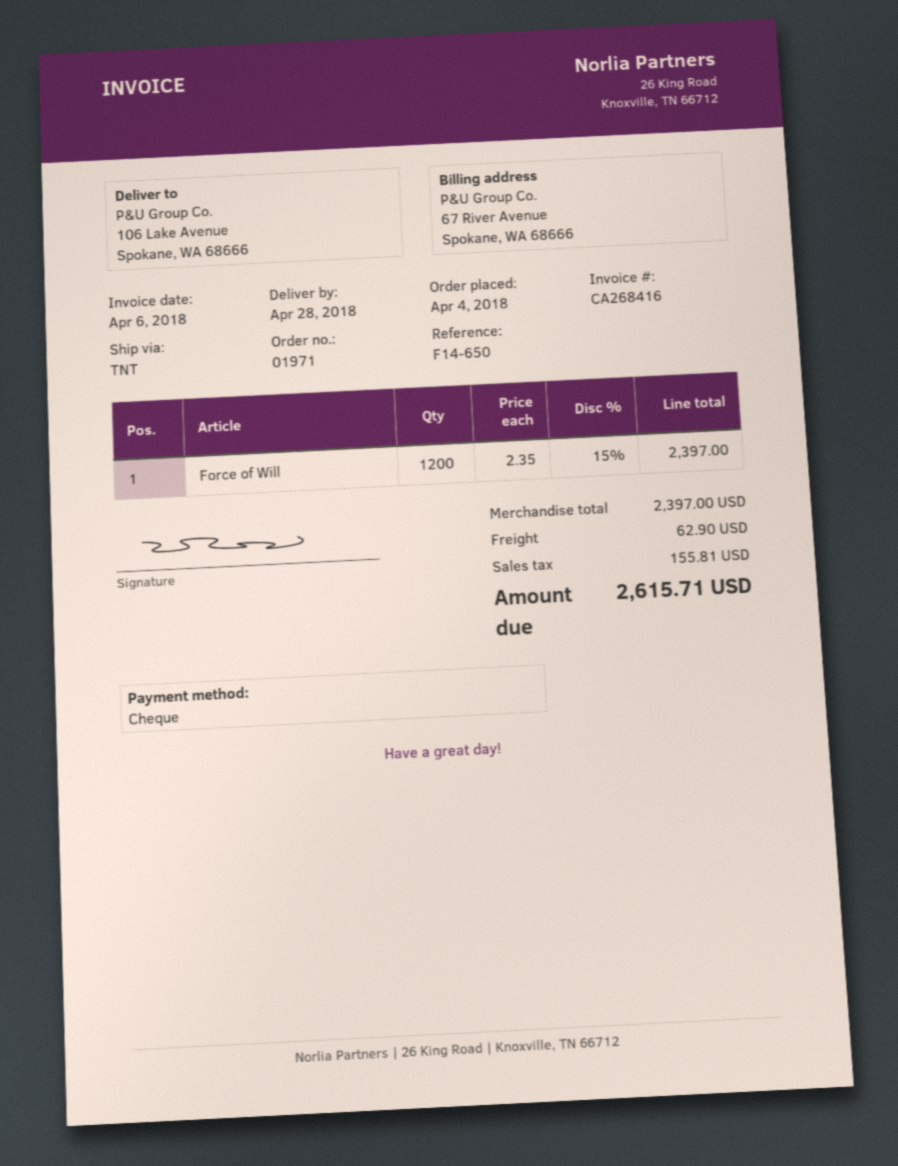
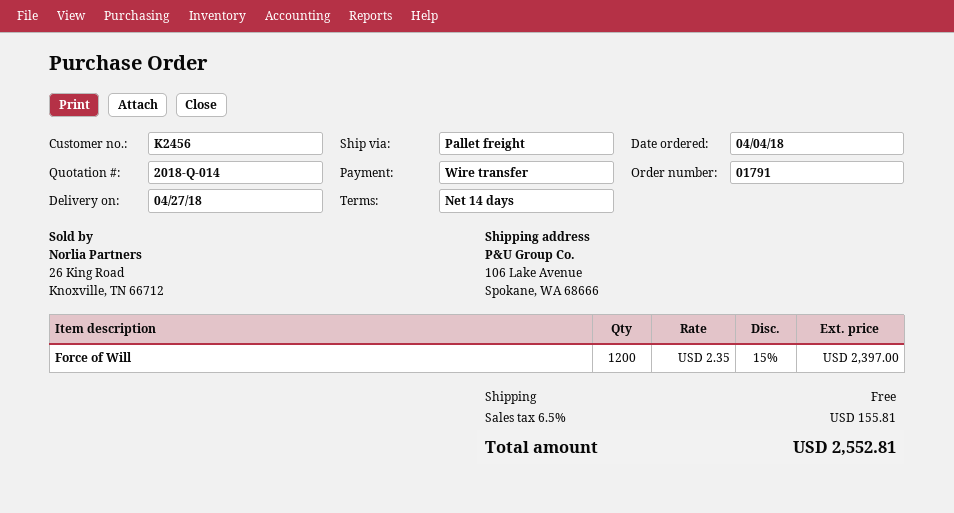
order number: 01971 -> 01791
delivery date: 2018-04-28 -> 2018-04-27
payment method: cheque -> bank transfer
shipping method: TNT -> pallet freight
shipping: 62.90 -> 0.00
total: 2615.71 -> 2552.81

